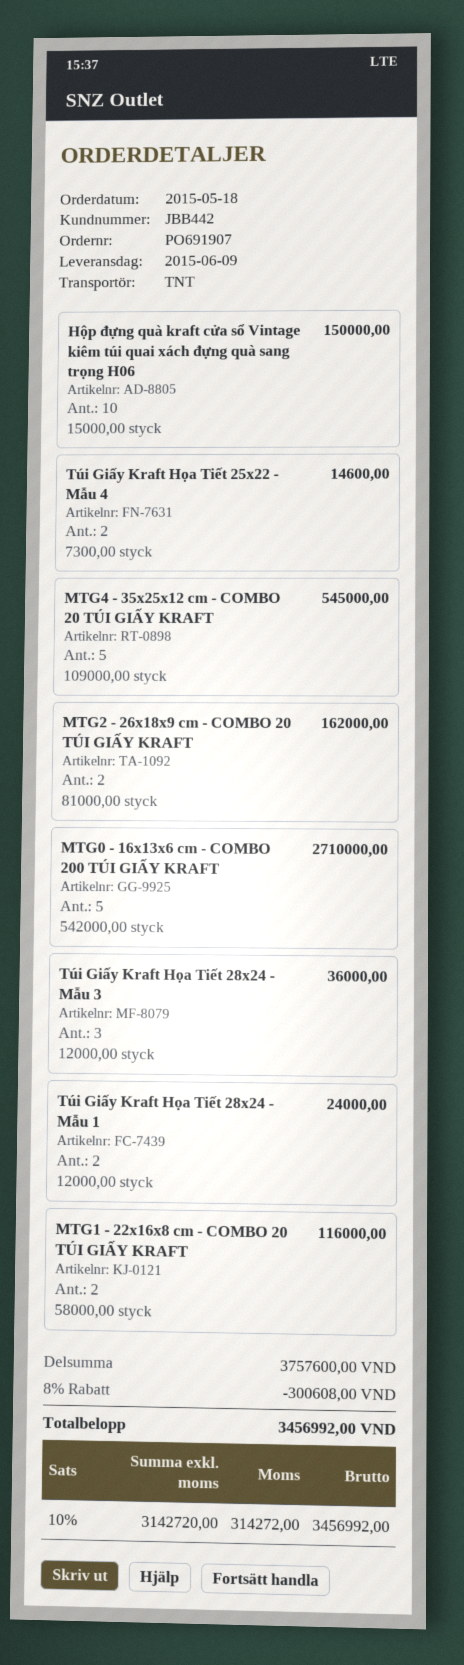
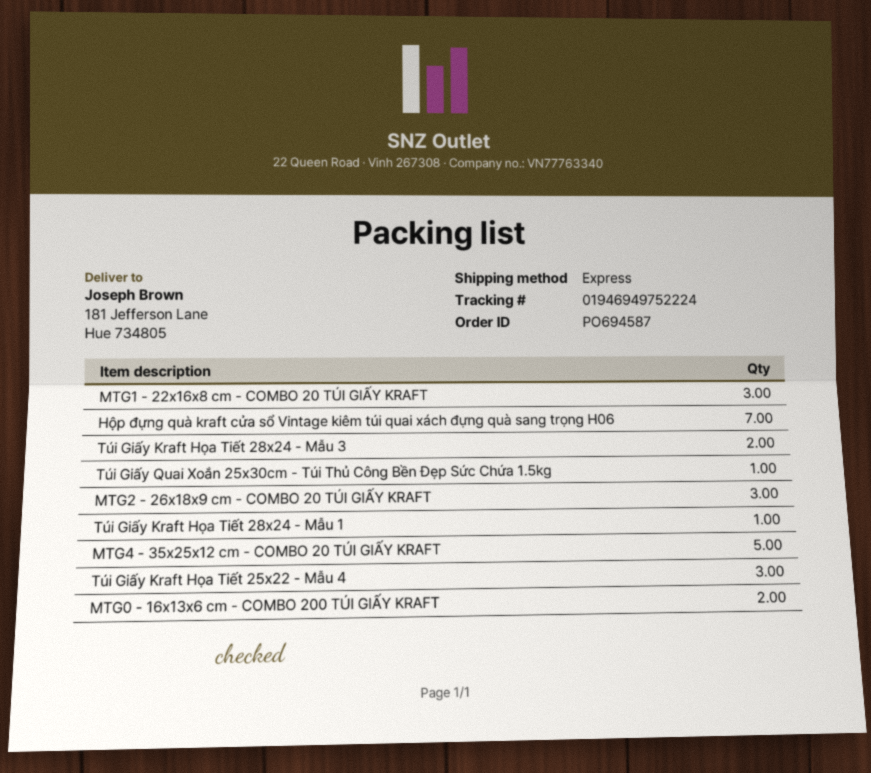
order number: PO691907 -> PO694587
shipping method: TNT -> express
Hộp đựng quà kraft cửa sổ Vintage kiêm túi quai xách đựng quà sang trọng H06: 10 -> 7
Túi Giấy Kraft Họa Tiết 25x22 - Mẫu 4: 2 -> 3
MTG2 - 26x18x9 cm - COMBO 20 TÚI GIẤY KRAFT: 2 -> 3
MTG0 - 16x13x6 cm - COMBO 200 TÚI GIẤY KRAFT: 5 -> 2
Túi Giấy Kraft Họa Tiết 28x24 - Mẫu 3: 3 -> 2
Túi Giấy Kraft Họa Tiết 28x24 - Mẫu 1: 2 -> 1
MTG1 - 22x16x8 cm - COMBO 20 TÚI GIẤY KRAFT: 2 -> 3
Túi Giấy Quai Xoắn 25x30cm - Túi Thủ Công Bền Đẹp Sức Chứa 1.5kg: none -> 1

